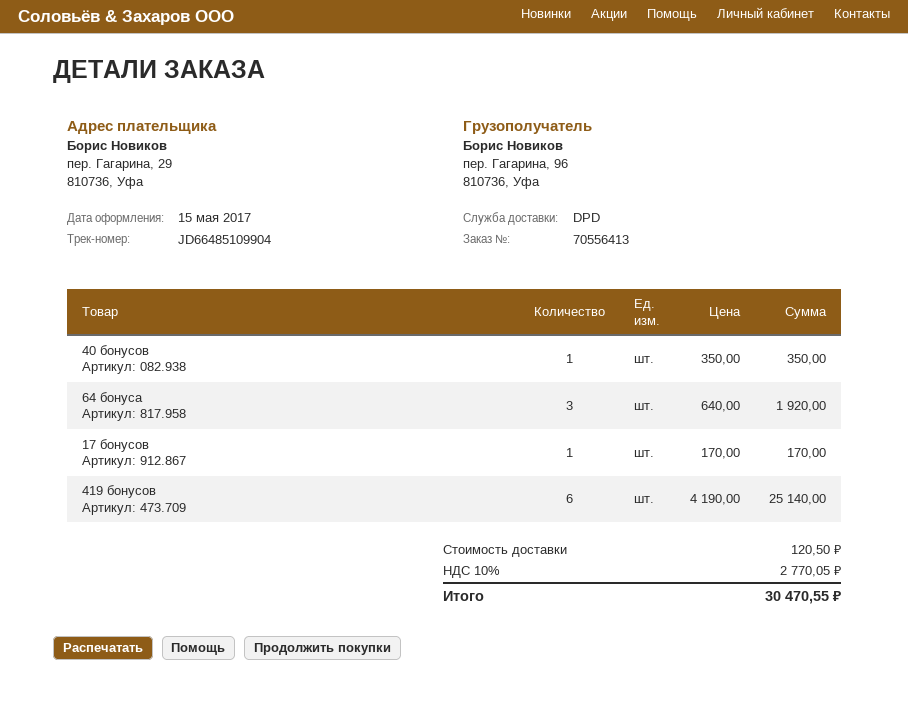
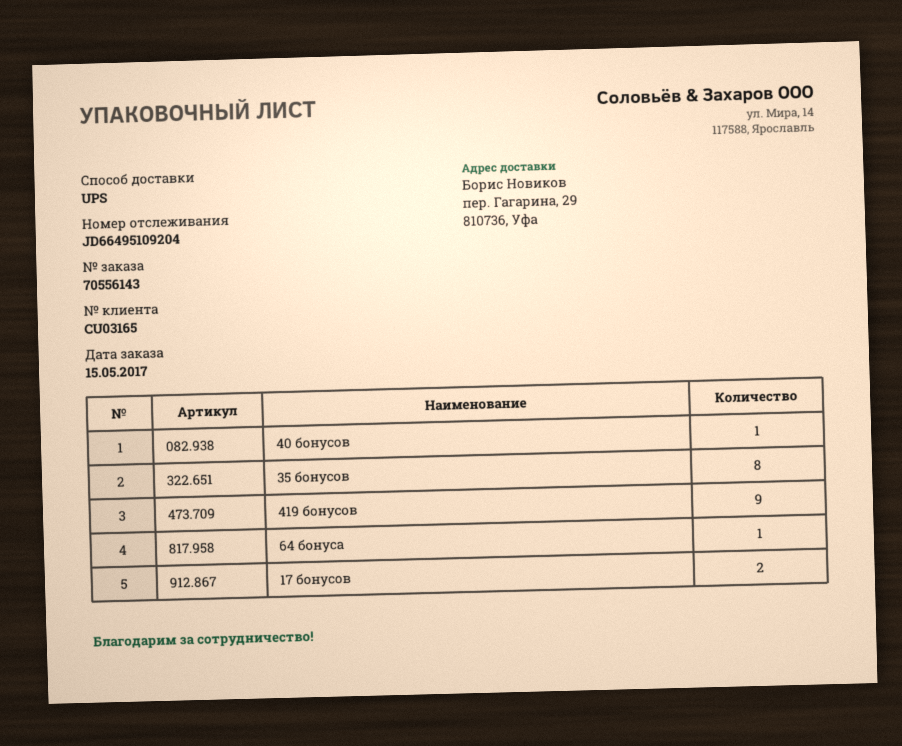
order number: 70556413 -> 70556143
shipping method: DPD -> UPS
tracking number: JD66485109904 -> JD66495109204
ship to: пер. Гагарина, 96, 810736, Уфа -> пер. Гагарина, 29, 810736, Уфа
64 бонуса: 3 -> 1
17 бонусов: 1 -> 2
419 бонусов: 6 -> 9
35 бонусов: none -> 8

